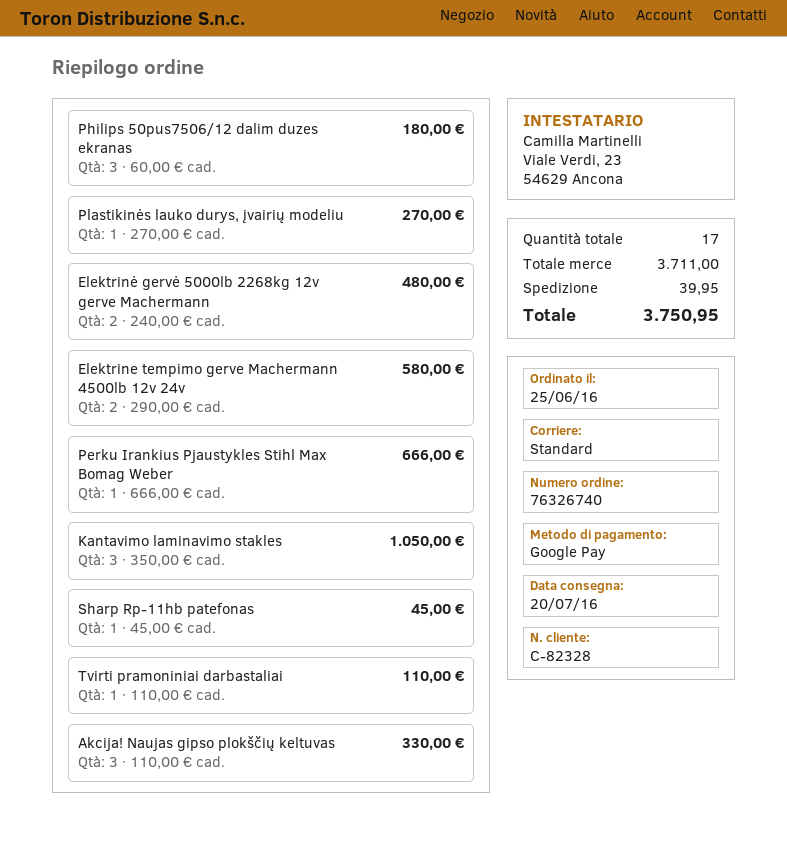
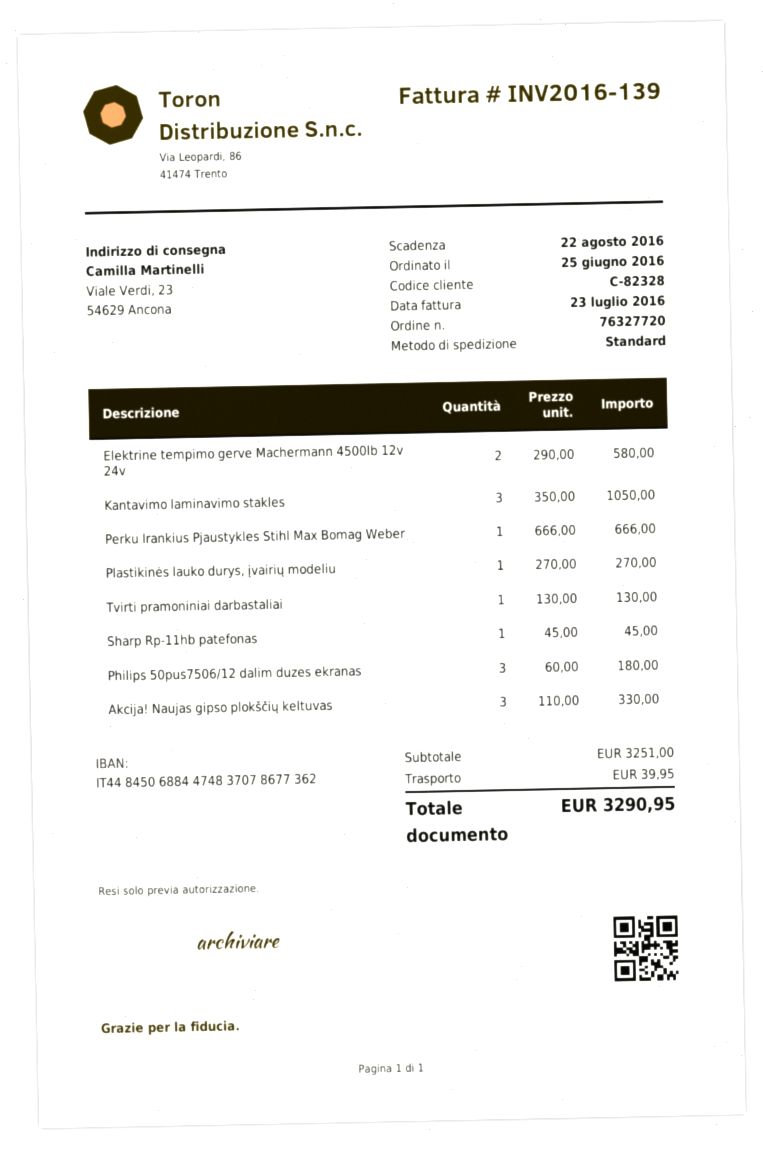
order number: 76326740 -> 76327720
Elektrinė gervė 5000lb 2268kg 12v gerve Machermann: 2 x 240.00 = 480.00 -> none
Tvirti pramoniniai darbastaliai: 1 x 110.00 = 110.00 -> 1 x 130.00 = 130.00
subtotal: 3711.00 -> 3251.00
total: 3750.95 -> 3290.95

